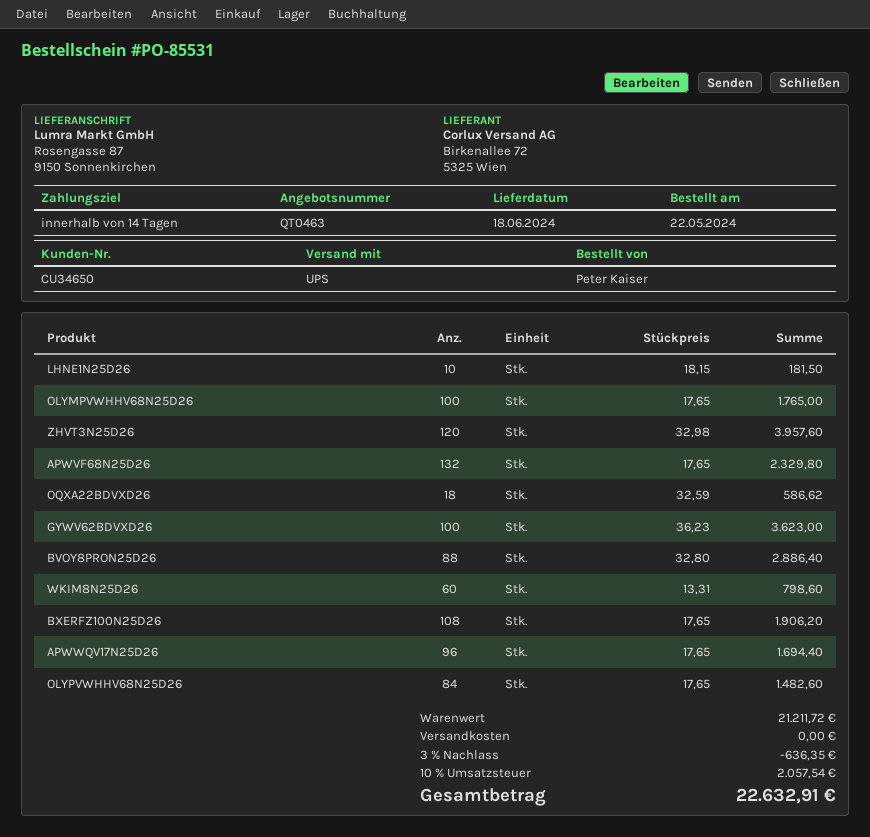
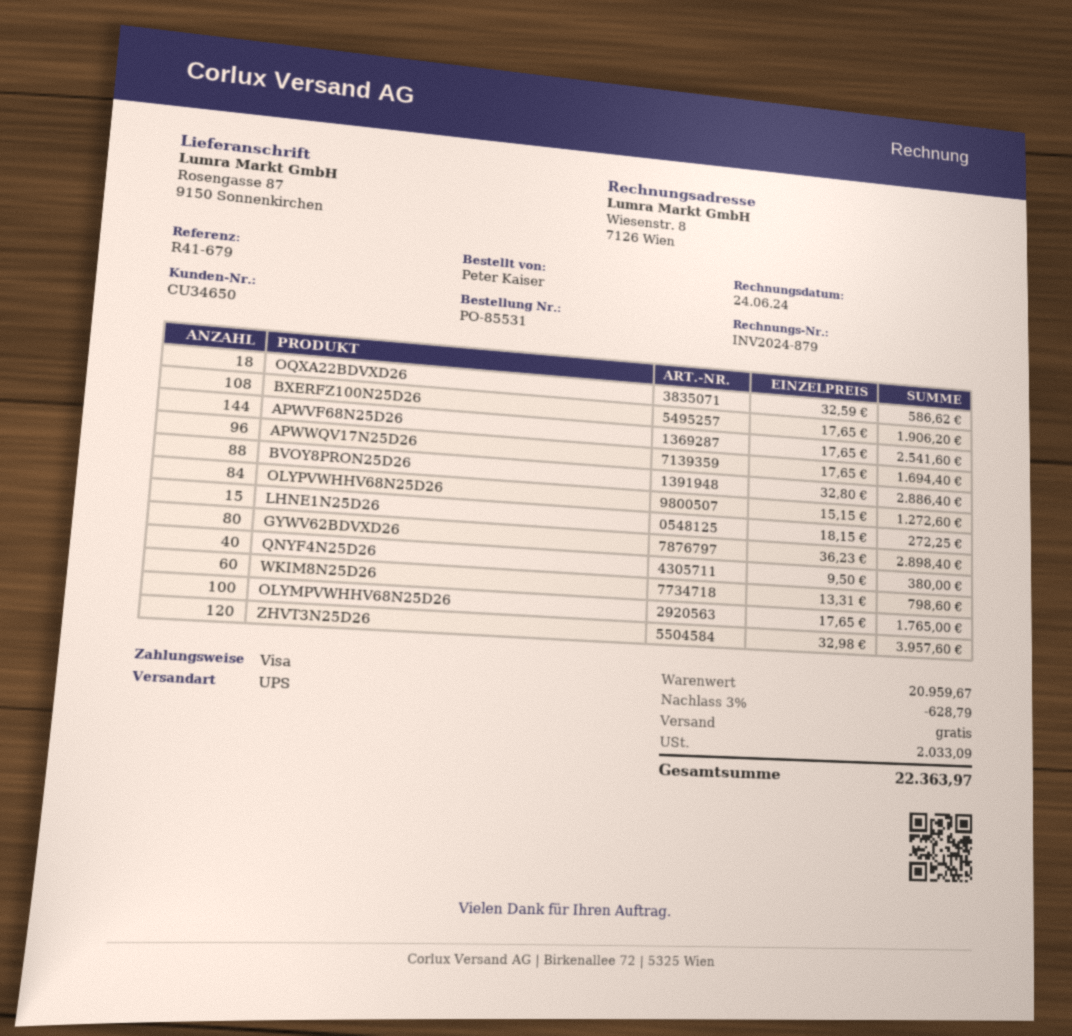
LHNE1N25D26: 10 x 18.15 = 181.50 -> 15 x 18.15 = 272.25
APWVF68N25D26: 132 x 17.65 = 2329.80 -> 144 x 17.65 = 2541.60
GYWV62BDVXD26: 100 x 36.23 = 3623.00 -> 80 x 36.23 = 2898.40
OLYPVWHHV68N25D26: 84 x 17.65 = 1482.60 -> 84 x 15.15 = 1272.60
QNYF4N25D26: none -> 40 x 9.50 = 380.00
subtotal: 21211.72 -> 20959.67
discount: 3% = 636.35 -> 3% = 628.79
tax: 2057.54 -> 2033.09
total: 22632.91 -> 22363.97

